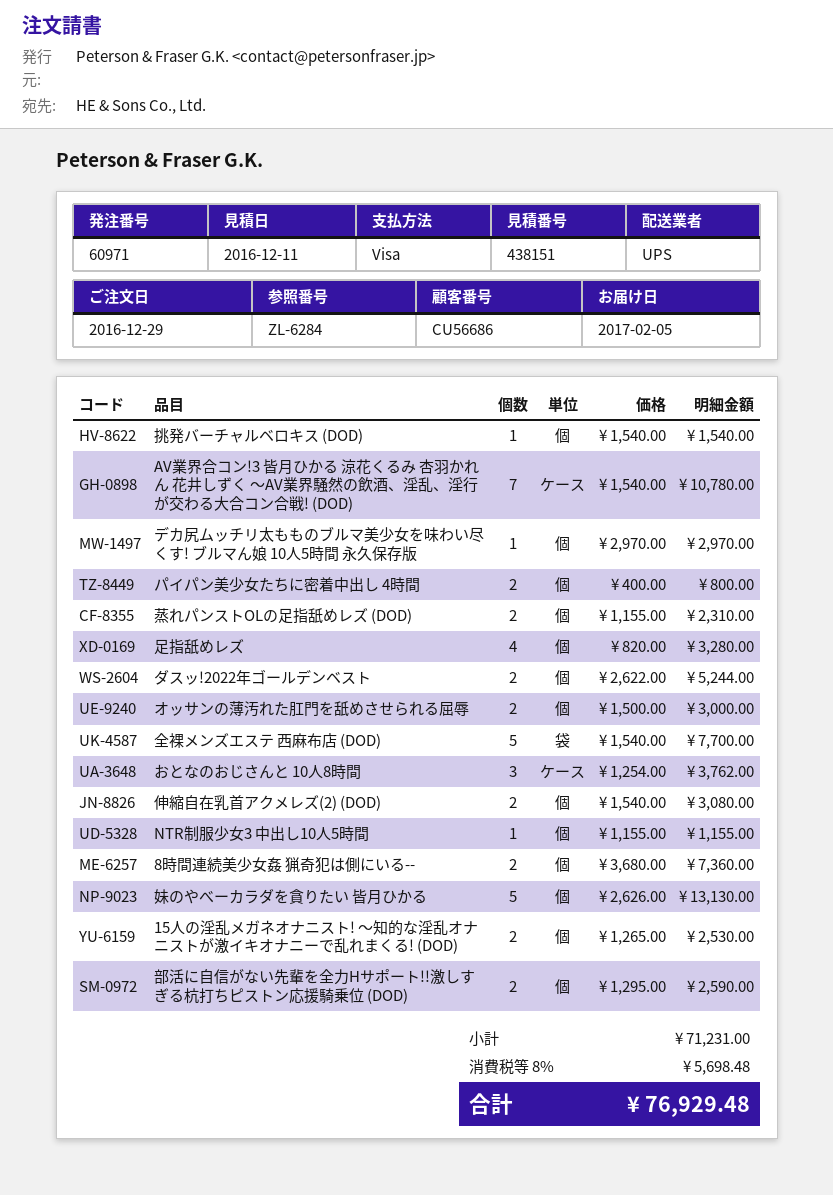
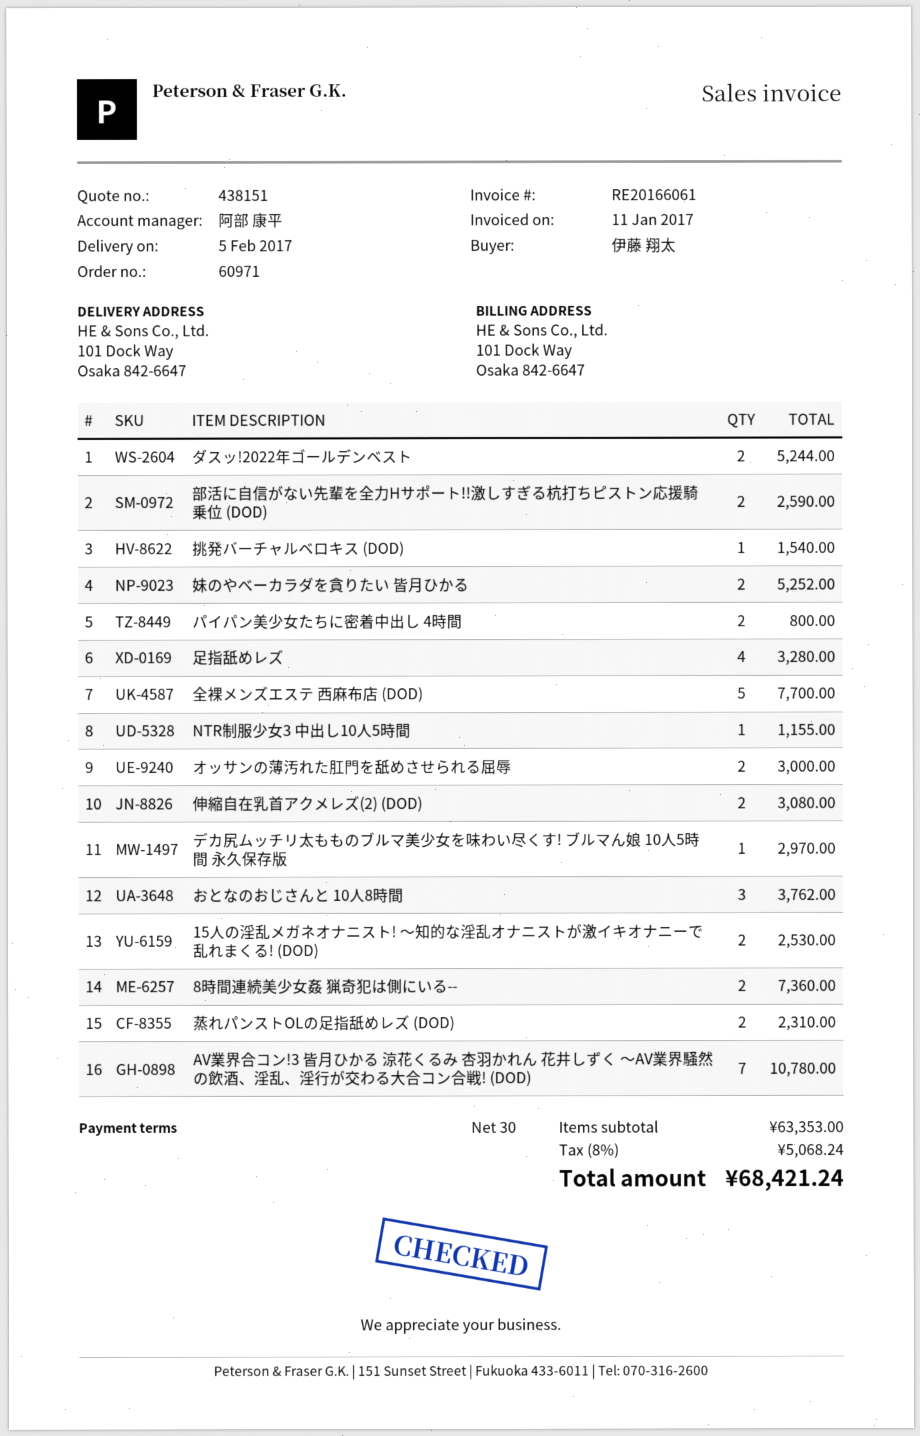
妹のやべーカラダを貪りたい 皆月ひかる: 5 for 13130.00 -> 2 for 5252.00
subtotal: 71231.00 -> 63353.00
tax: 8% = 5698.48 -> 8% = 5068.24
total: 76929.48 -> 68421.24

